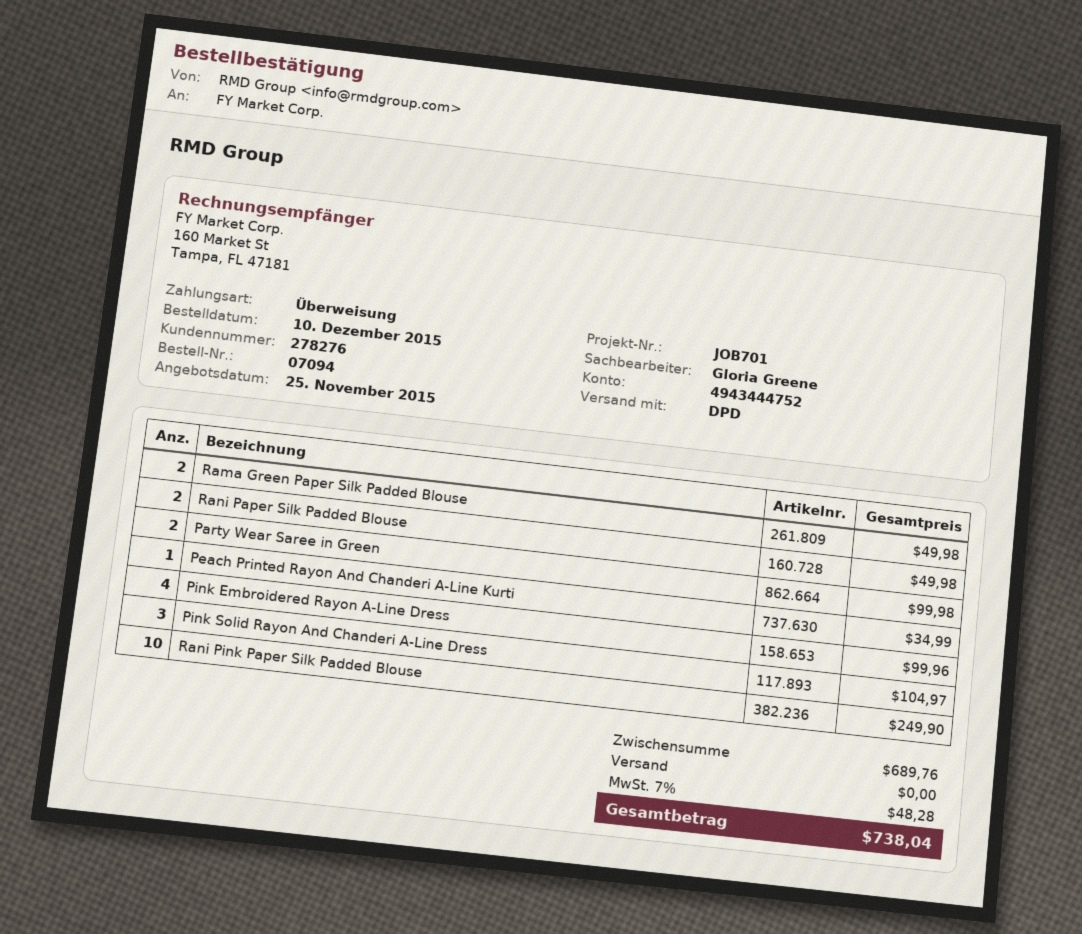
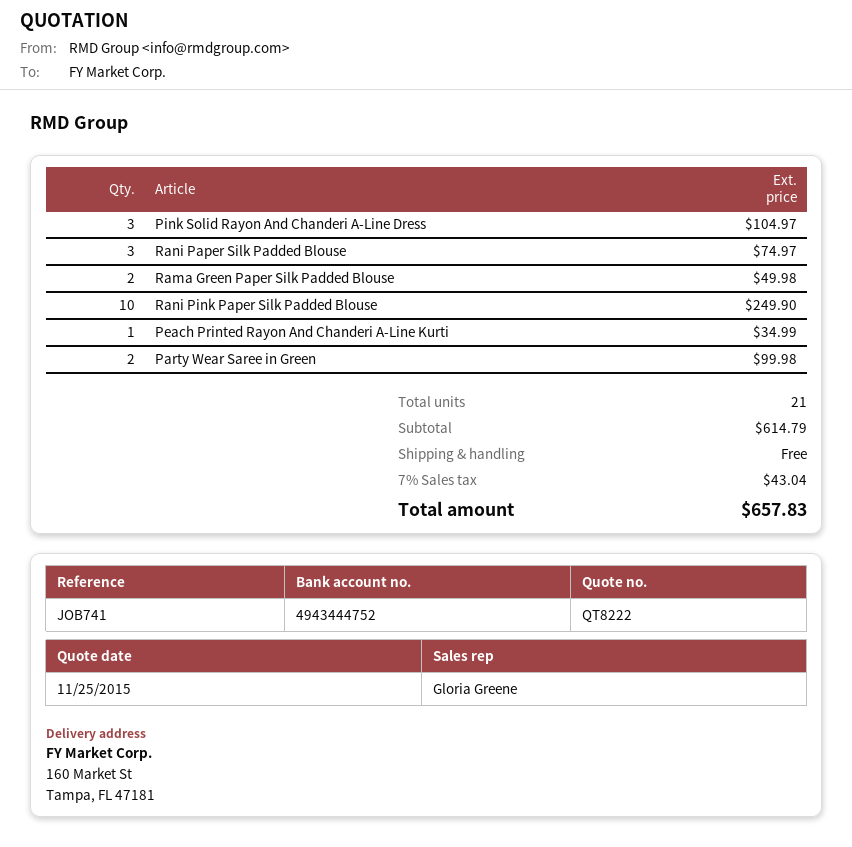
reference: JOB701 -> JOB741
Rani Paper Silk Padded Blouse: 2 for 49.98 -> 3 for 74.97
Pink Embroidered Rayon A-Line Dress: 4 for 99.96 -> none
subtotal: 689.76 -> 614.79
tax: 7% = 48.28 -> 7% = 43.04
total: 738.04 -> 657.83

